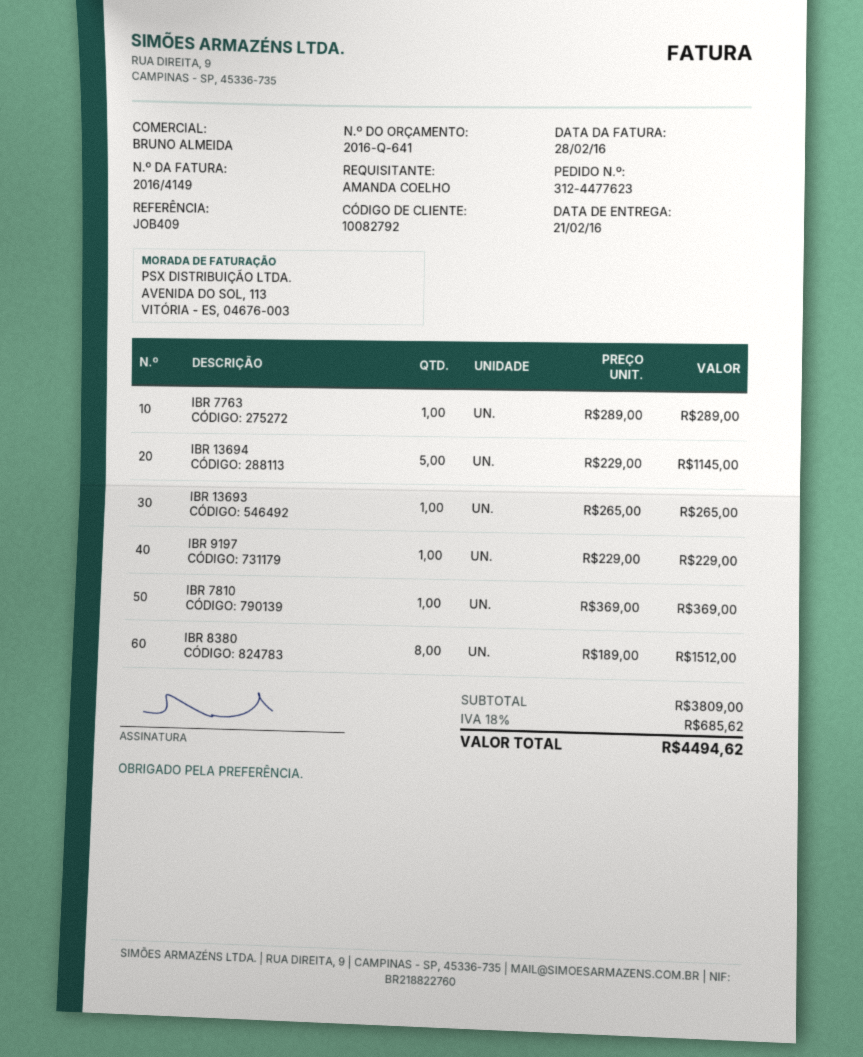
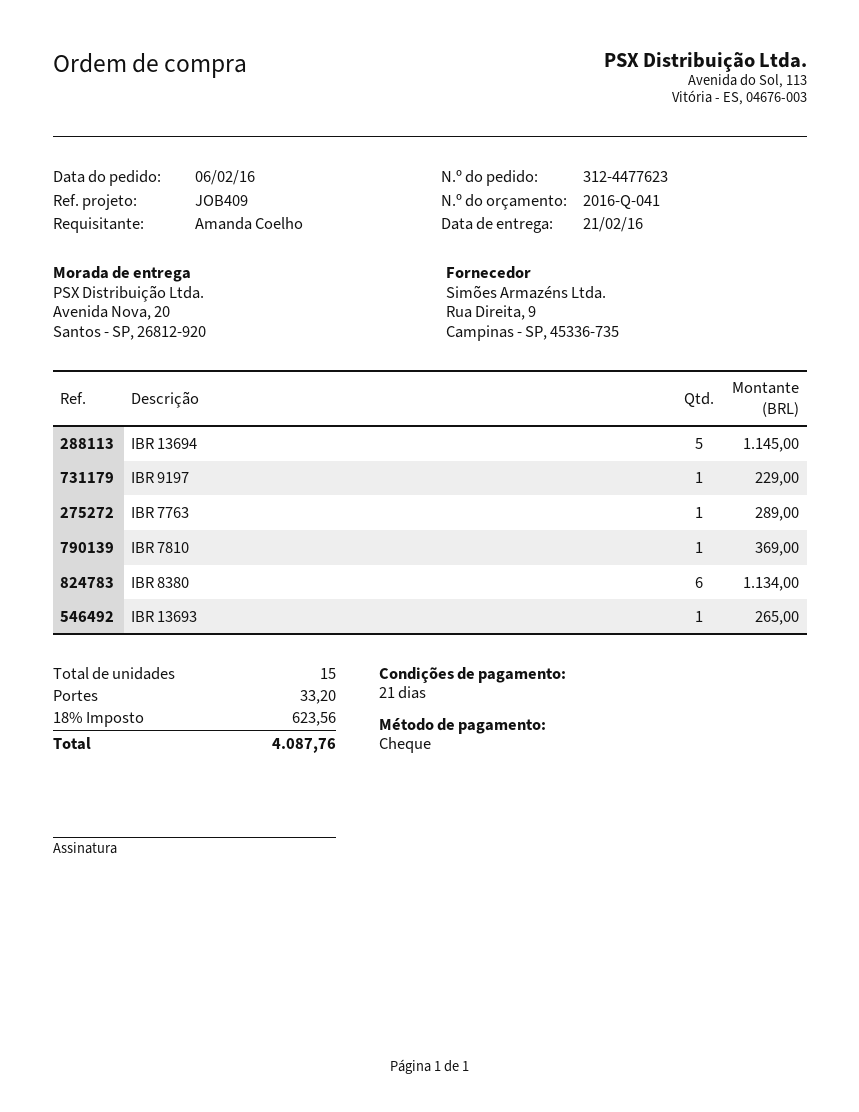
quote number: 2016-Q-641 -> 2016-Q-041
IBR 8380: 8 for 1512.00 -> 6 for 1134.00
shipping: none -> 33.20
tax: 18% = 685.62 -> 18% = 623.56
total: 4494.62 -> 4087.76

